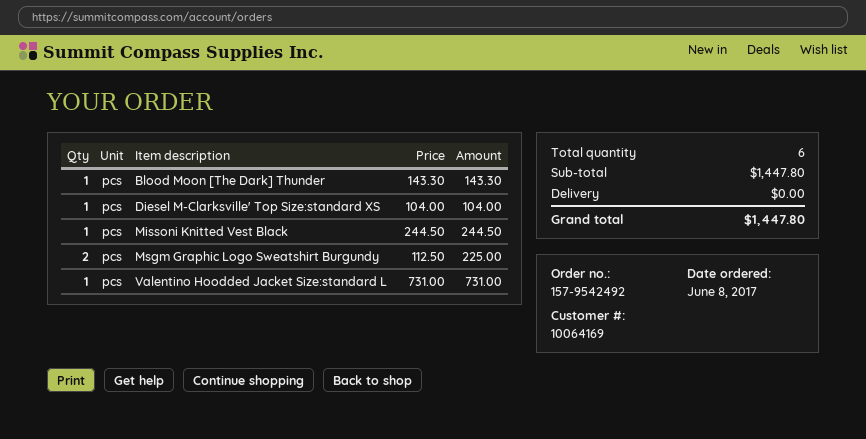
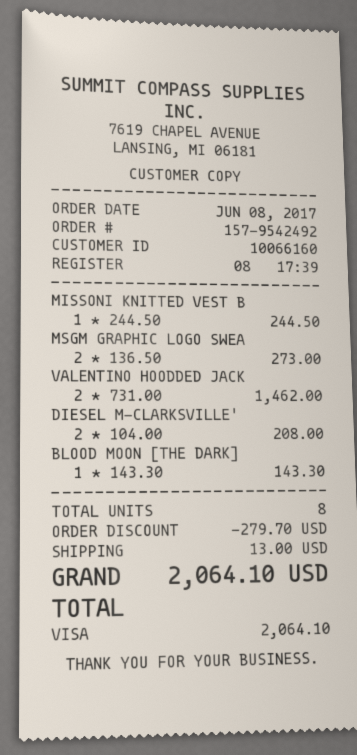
customer number: 10064169 -> 10066160
Diesel M-Clarksville' Top Size:standard XS: 1 x 104.00 = 104.00 -> 2 x 104.00 = 208.00
Msgm Graphic Logo Sweatshirt Burgundy: 2 x 112.50 = 225.00 -> 2 x 136.50 = 273.00
Valentino Hoodded Jacket Size:standard L: 1 x 731.00 = 731.00 -> 2 x 731.00 = 1462.00
total quantity: 6 -> 8
discount: none -> 279.70
shipping: 0.00 -> 13.00
total: 1447.80 -> 2064.10

